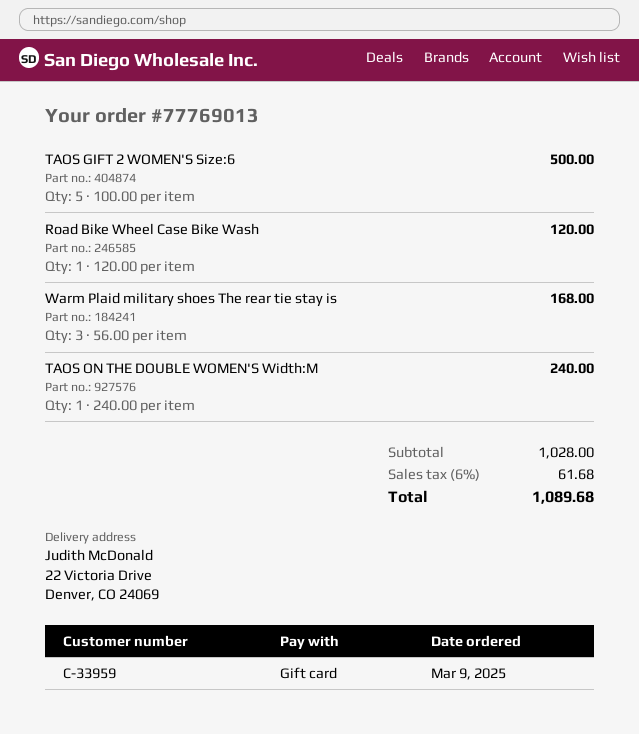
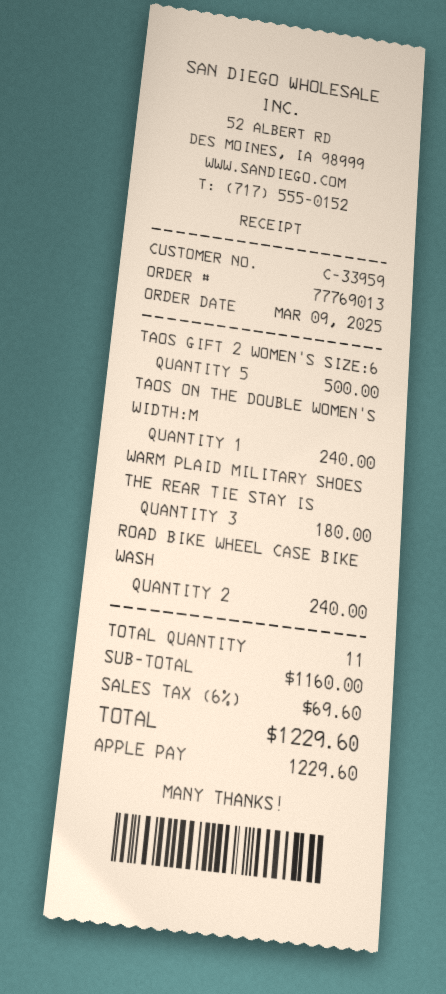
payment method: gift card -> Apple Pay
Road Bike Wheel Case Bike Wash: 1 for 120.00 -> 2 for 240.00
Warm Plaid military shoes The rear tie stay is: 3 for 168.00 -> 3 for 180.00
subtotal: 1028.00 -> 1160.00
tax: 6% = 61.68 -> 6% = 69.60
total: 1089.68 -> 1229.60

